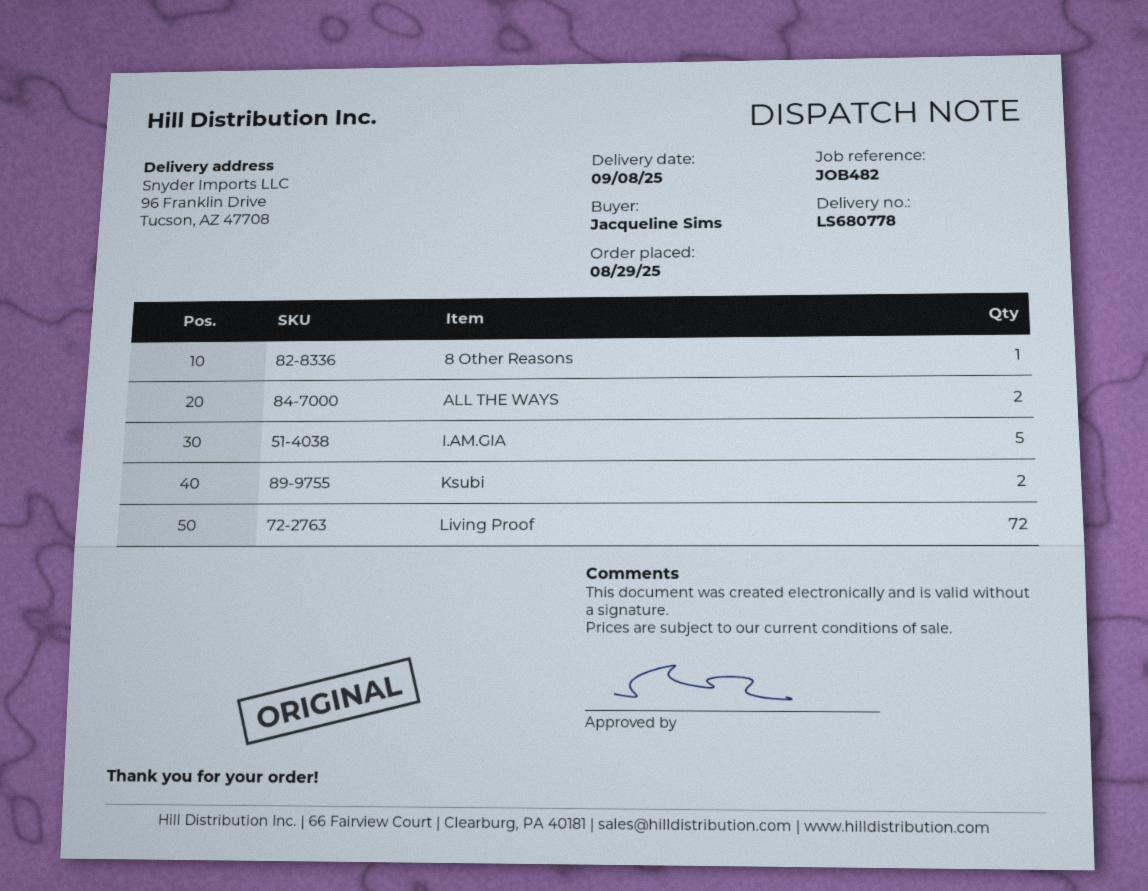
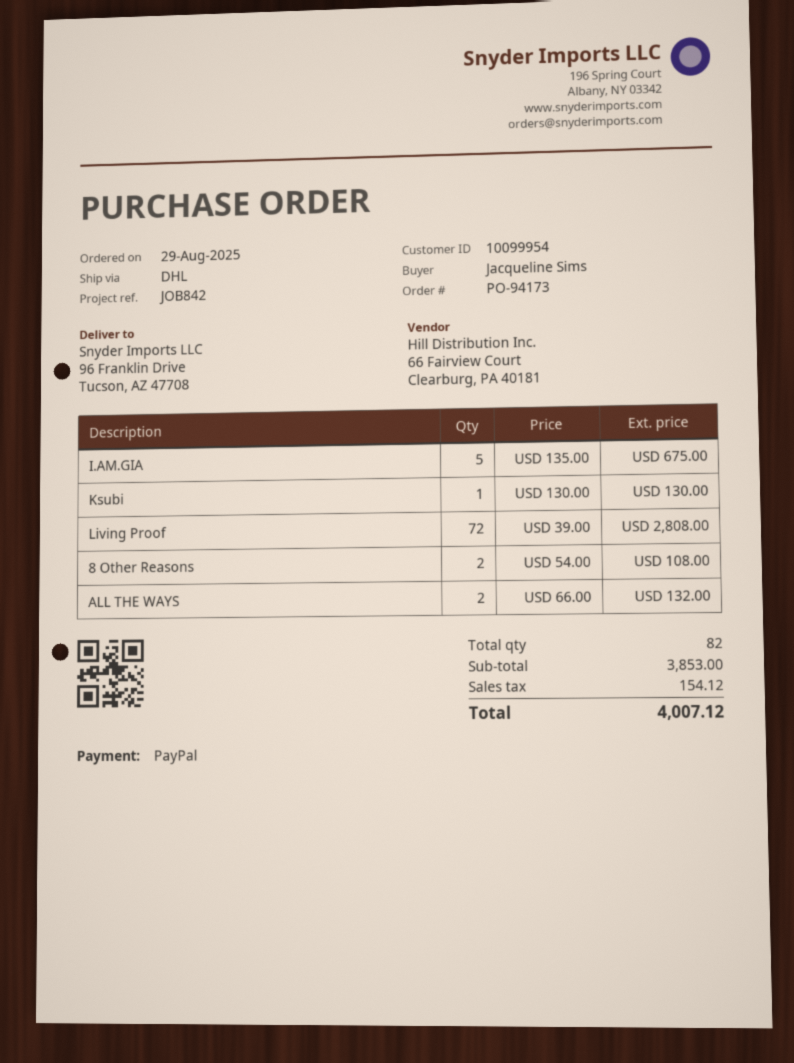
reference: JOB482 -> JOB842
8 Other Reasons: 1 -> 2
Ksubi: 2 -> 1

